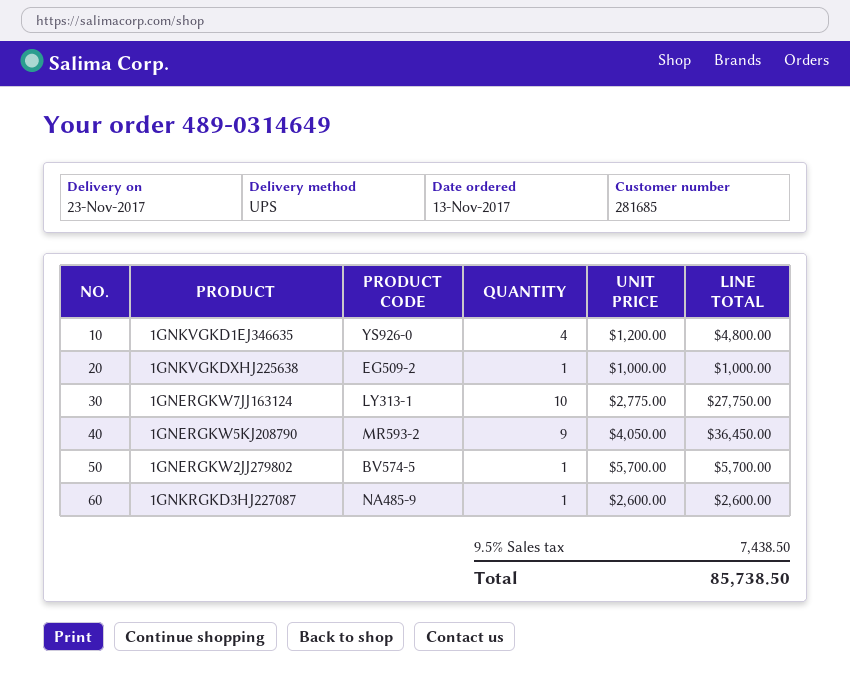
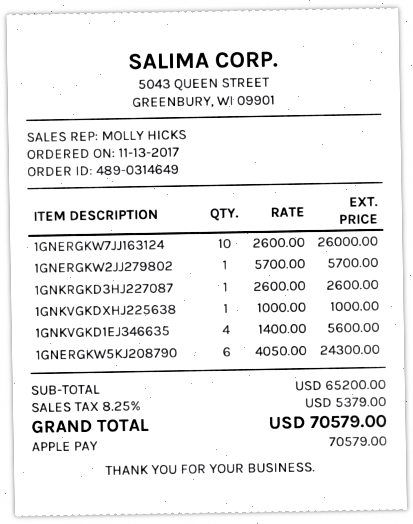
1GNKVGKD1EJ346635: 4 x 1200.00 = 4800.00 -> 4 x 1400.00 = 5600.00
1GNERGKW7JJ163124: 10 x 2775.00 = 27750.00 -> 10 x 2600.00 = 26000.00
1GNERGKW5KJ208790: 9 x 4050.00 = 36450.00 -> 6 x 4050.00 = 24300.00
tax: 9.5% = 7438.50 -> 8.25% = 5379.00
total: 85738.50 -> 70579.00

